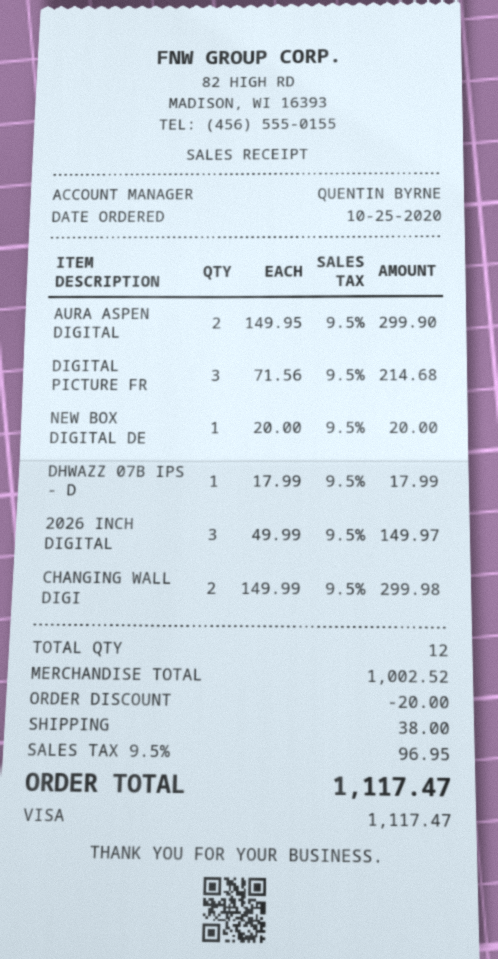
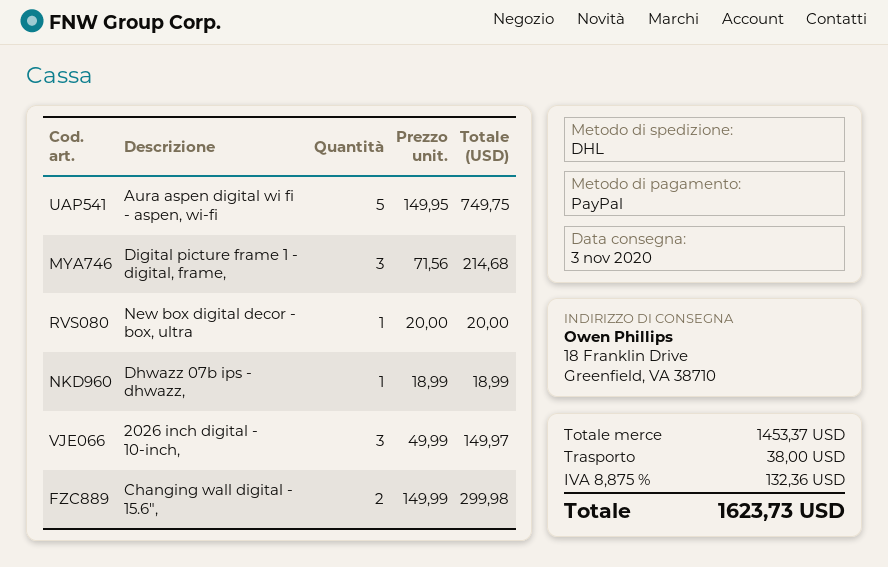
payment method: Visa -> PayPal
AURA ASPEN DIGITAL: 2 x 149.95 = 299.90 -> 5 x 149.95 = 749.75
DHWAZZ 07B IPS - D: 1 x 17.99 = 17.99 -> 1 x 18.99 = 18.99
subtotal: 1002.52 -> 1453.37
discount: 20.00 -> none
tax: 9.5% = 96.95 -> 8.875% = 132.36
total: 1117.47 -> 1623.73

